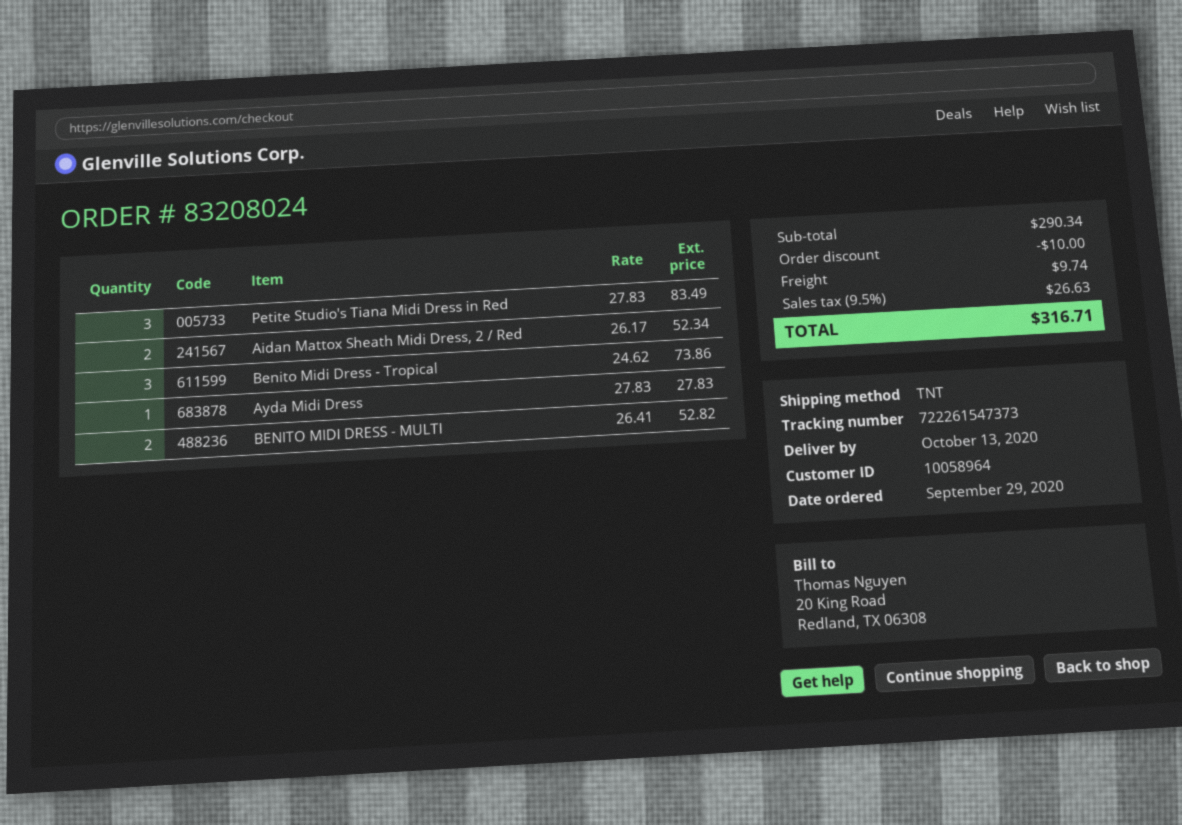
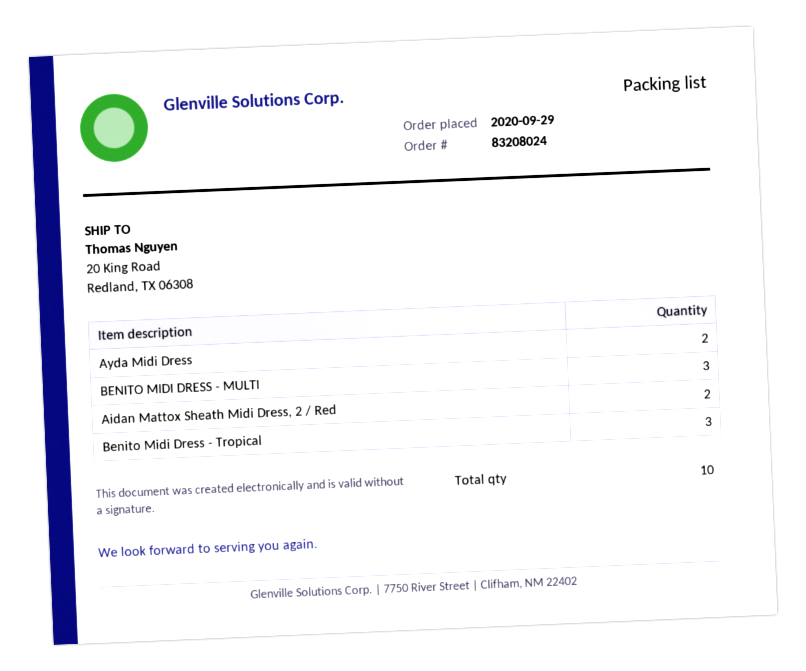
Petite Studio's Tiana Midi Dress in Red: 3 -> none
Ayda Midi Dress: 1 -> 2
BENITO MIDI DRESS - MULTI: 2 -> 3

